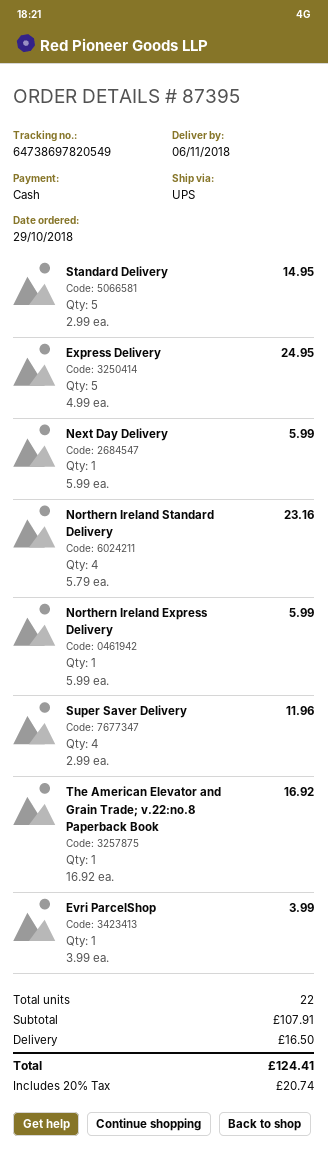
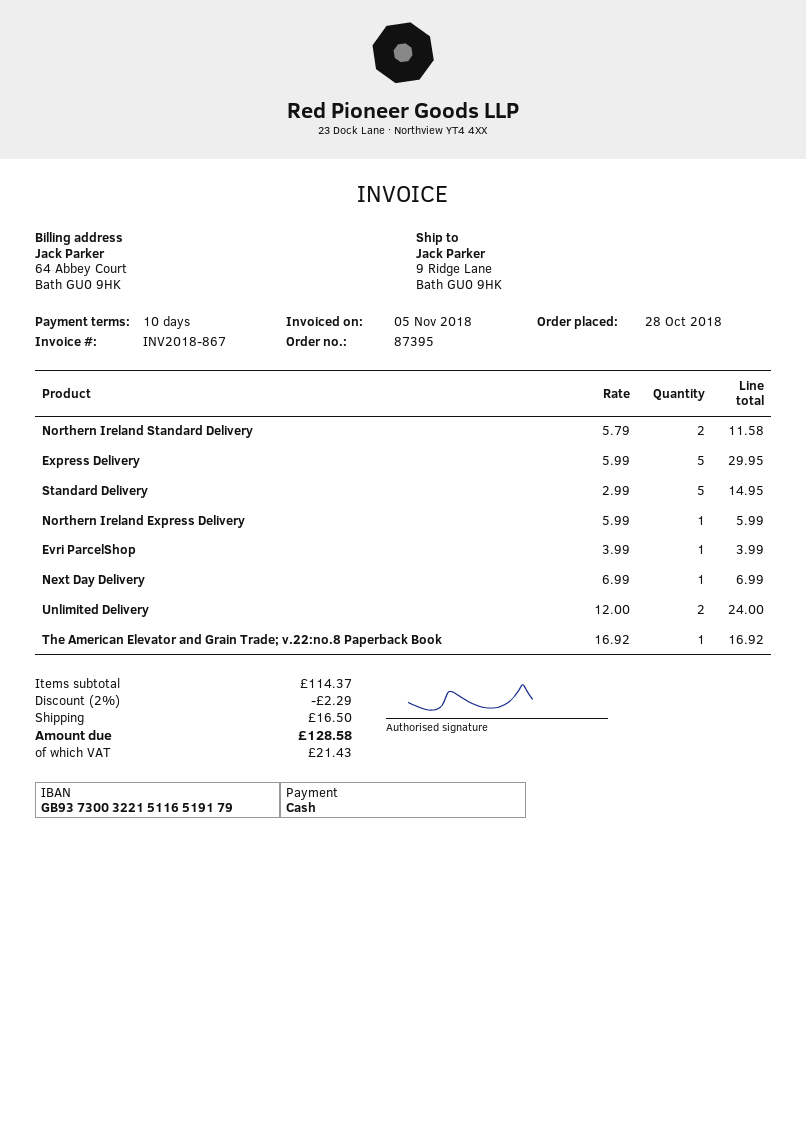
order date: 2018-10-29 -> 2018-10-28
Express Delivery: 5 x 4.99 = 24.95 -> 5 x 5.99 = 29.95
Next Day Delivery: 1 x 5.99 = 5.99 -> 1 x 6.99 = 6.99
Northern Ireland Standard Delivery: 4 x 5.79 = 23.16 -> 2 x 5.79 = 11.58
Super Saver Delivery: 4 x 2.99 = 11.96 -> none
Unlimited Delivery: none -> 2 x 12.00 = 24.00
subtotal: 107.91 -> 114.37
discount: none -> 2% = 2.29
tax: 20.74 -> 21.43
total: 124.41 -> 128.58

